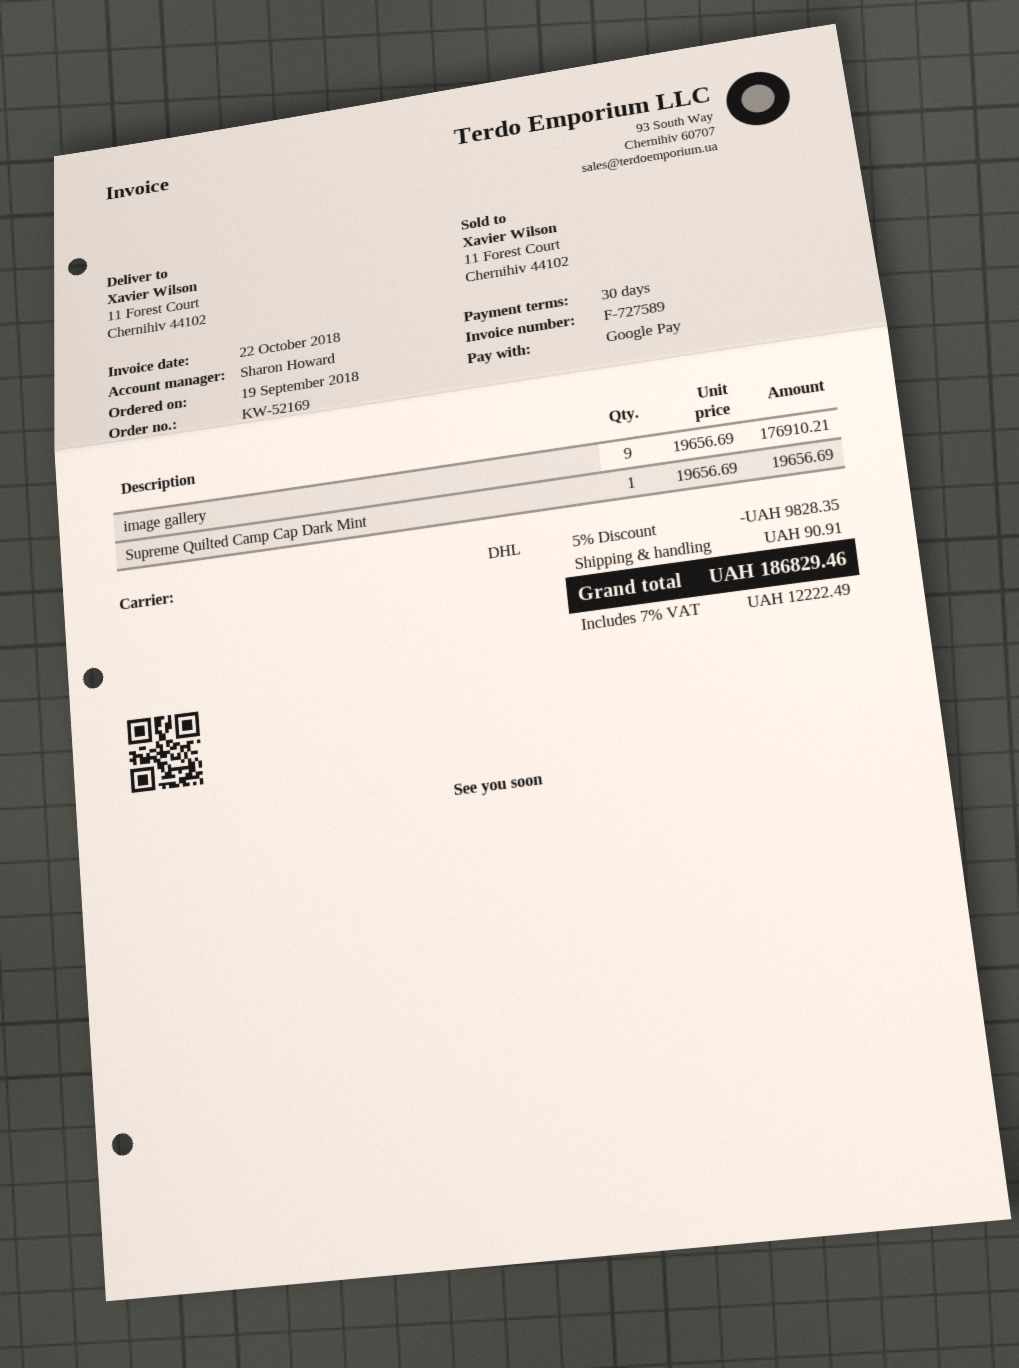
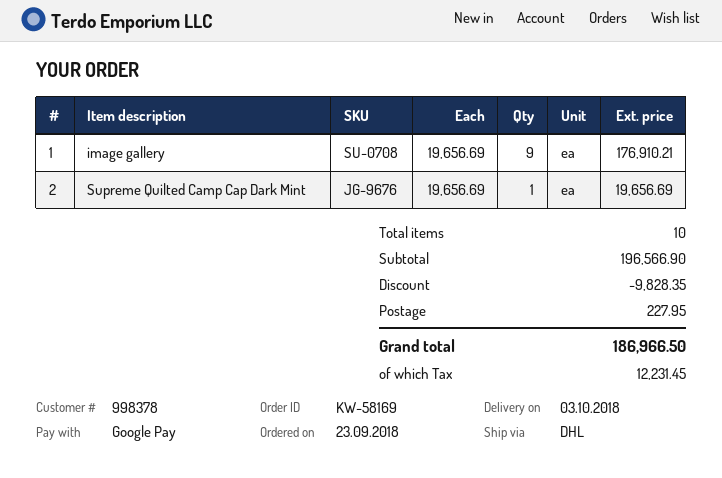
order number: KW-52169 -> KW-58169
order date: 2018-09-19 -> 2018-09-23
shipping: 90.91 -> 227.95
tax: 12222.49 -> 12231.45
total: 186829.46 -> 186966.50

